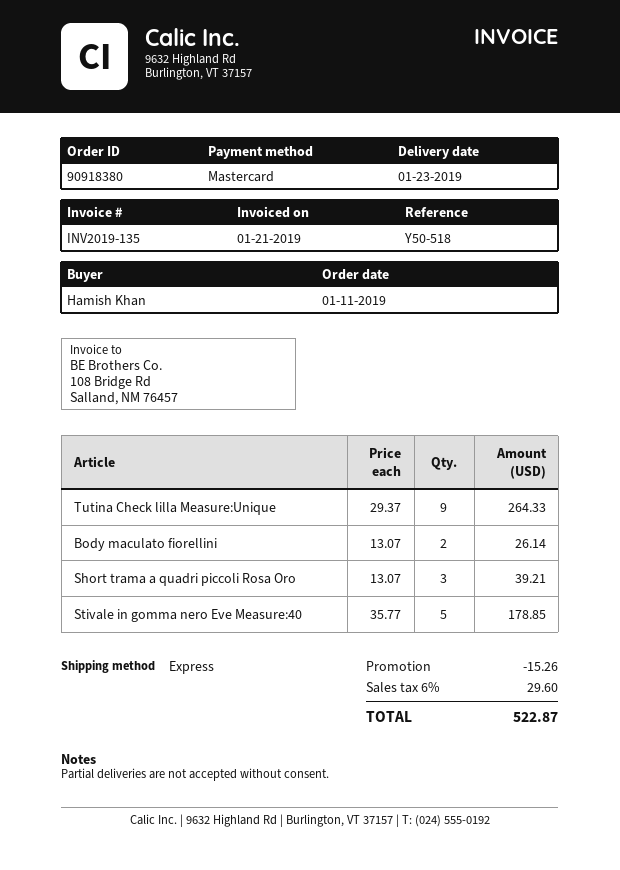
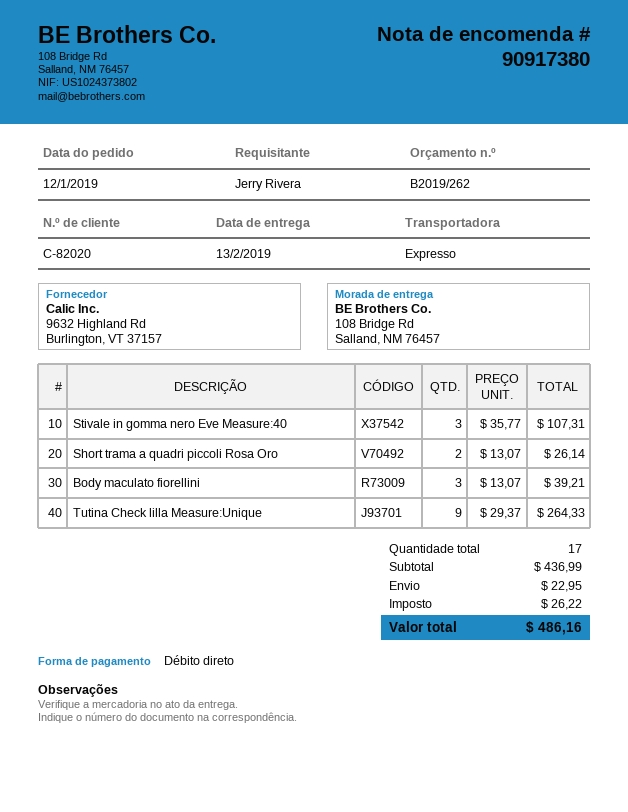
order number: 90918380 -> 90917380
order date: 2019-01-11 -> 2019-01-12
delivery date: 2019-01-23 -> 2019-02-13
ordered by: Hamish Khan -> Jerry Rivera
payment method: Mastercard -> direct debit
Body maculato fiorellini: 2 x 13.07 = 26.14 -> 3 x 13.07 = 39.21
Short trama a quadri piccoli Rosa Oro: 3 x 13.07 = 39.21 -> 2 x 13.07 = 26.14
Stivale in gomma nero Eve Measure:40: 5 x 35.77 = 178.85 -> 3 x 35.77 = 107.31
discount: 15.26 -> none
shipping: none -> 22.95
tax: 29.60 -> 26.22
total: 522.87 -> 486.16

